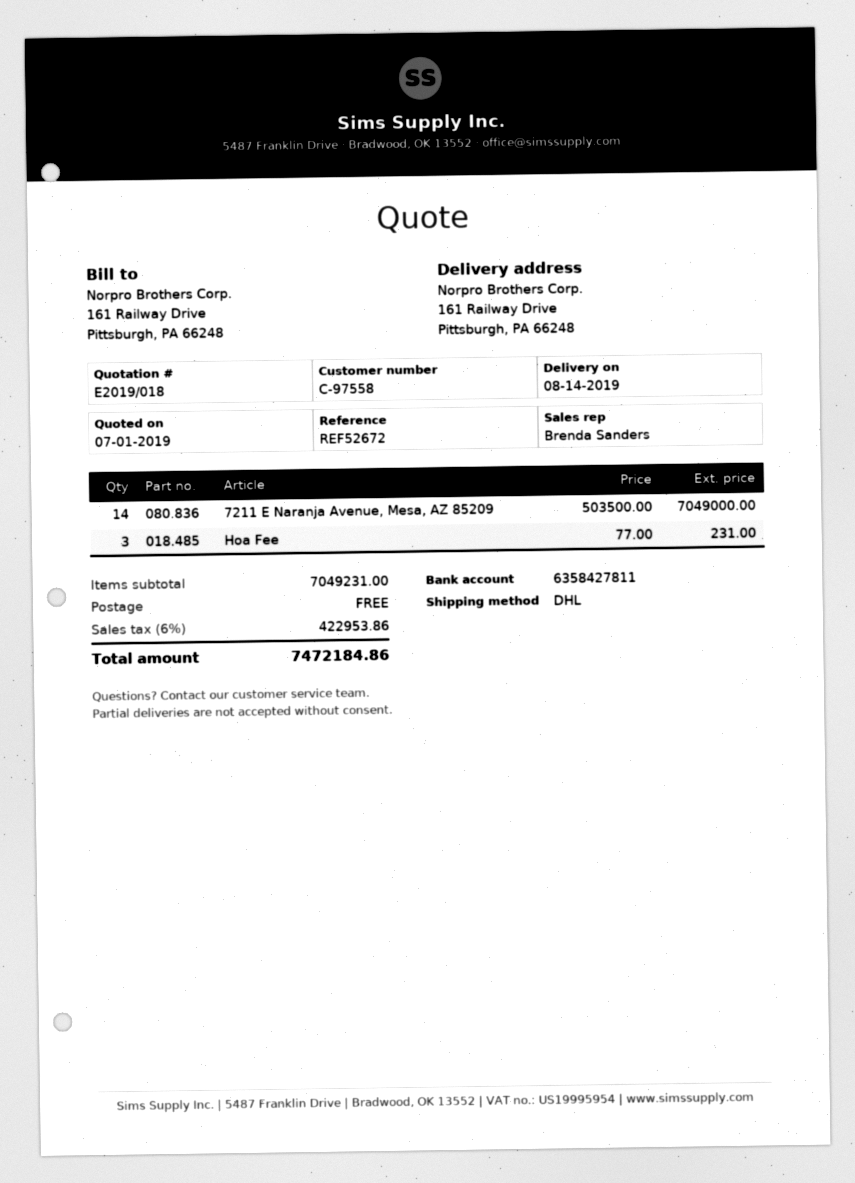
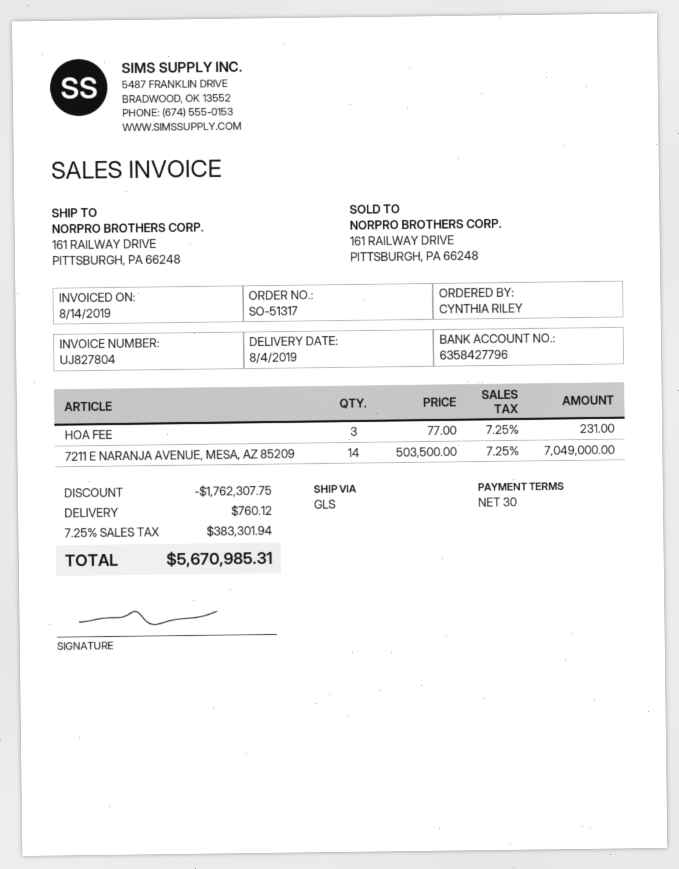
delivery date: 2019-08-14 -> 2019-08-04
bank account: 6358427811 -> 6358427796
shipping method: DHL -> GLS
discount: none -> 1762307.75
shipping: 0.00 -> 760.12
tax: 6% = 422953.86 -> 7.25% = 383301.94
total: 7472184.86 -> 5670985.31

